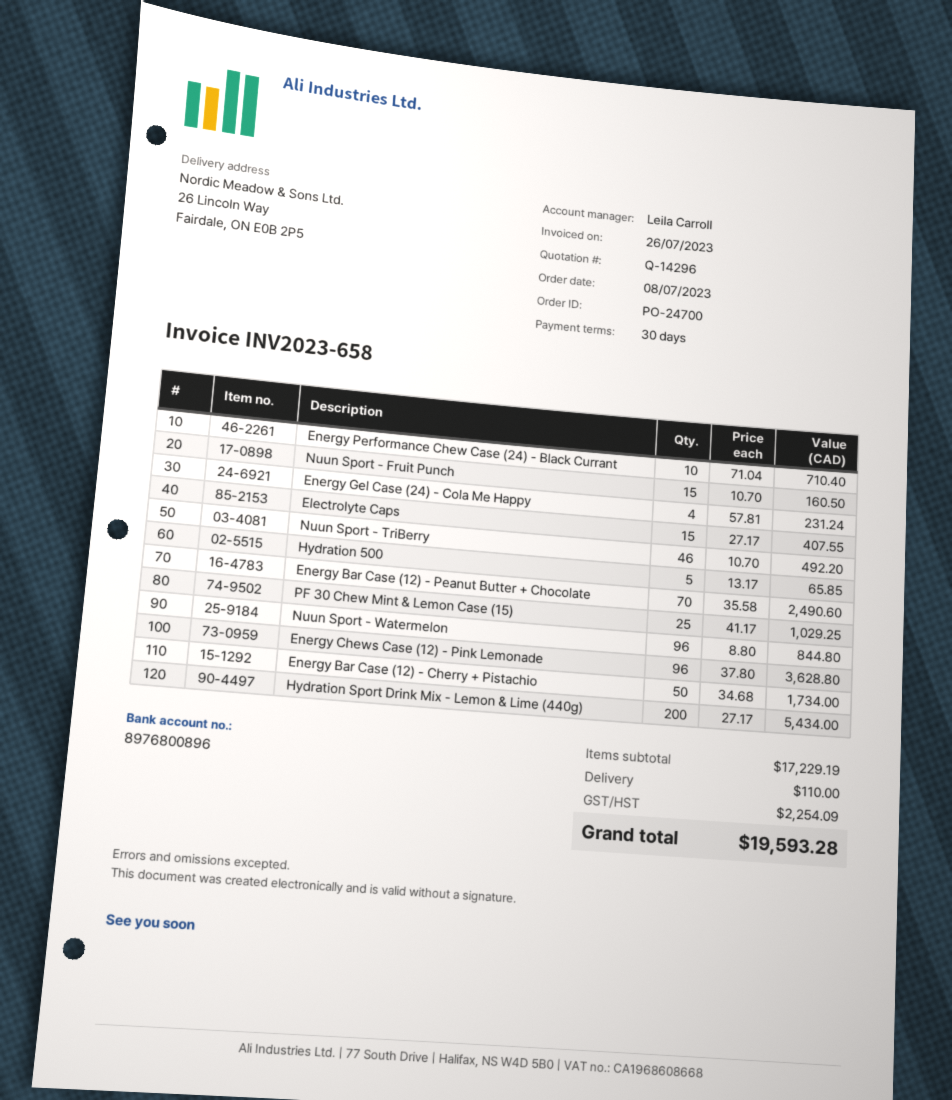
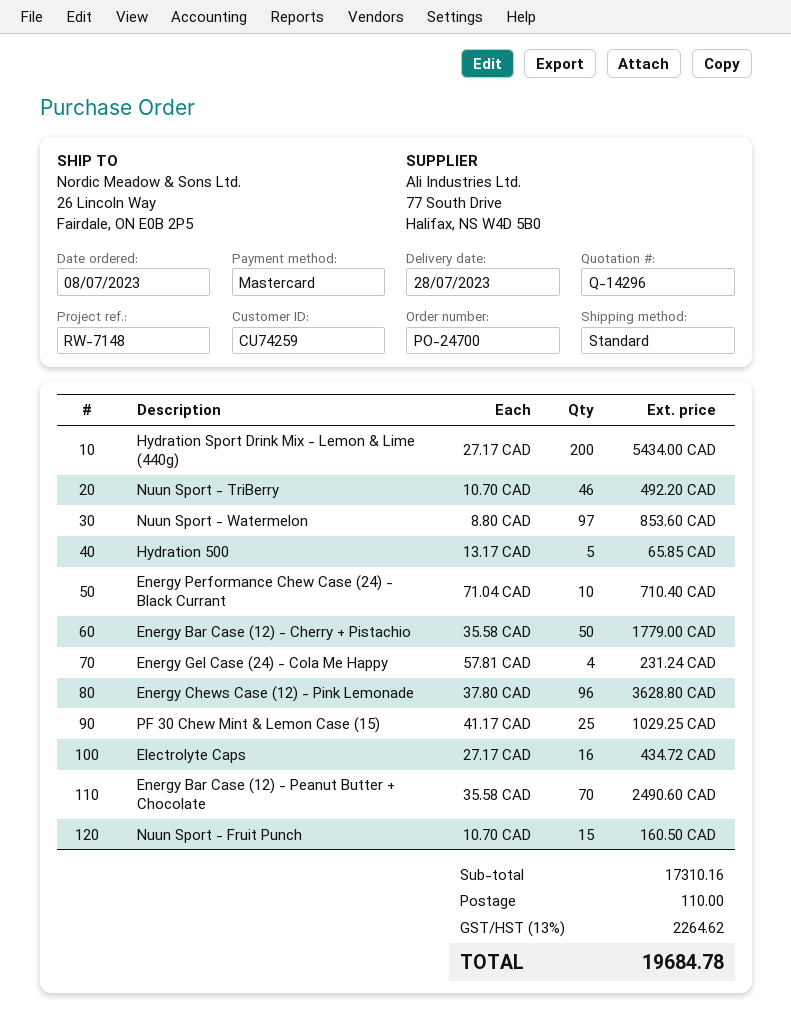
Electrolyte Caps: 15 x 27.17 = 407.55 -> 16 x 27.17 = 434.72
Nuun Sport - Watermelon: 96 x 8.80 = 844.80 -> 97 x 8.80 = 853.60
Energy Bar Case (12) - Cherry + Pistachio: 50 x 34.68 = 1734.00 -> 50 x 35.58 = 1779.00
subtotal: 17229.19 -> 17310.16
tax: 2254.09 -> 2264.62
total: 19593.28 -> 19684.78

